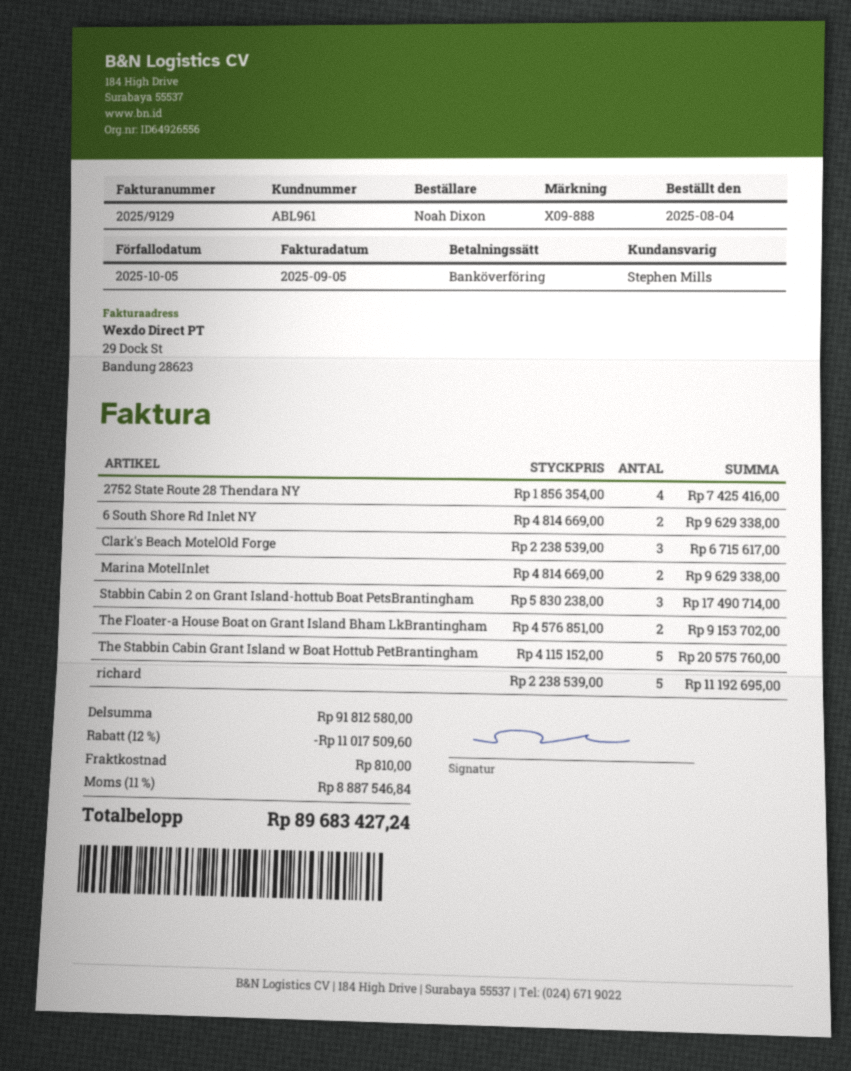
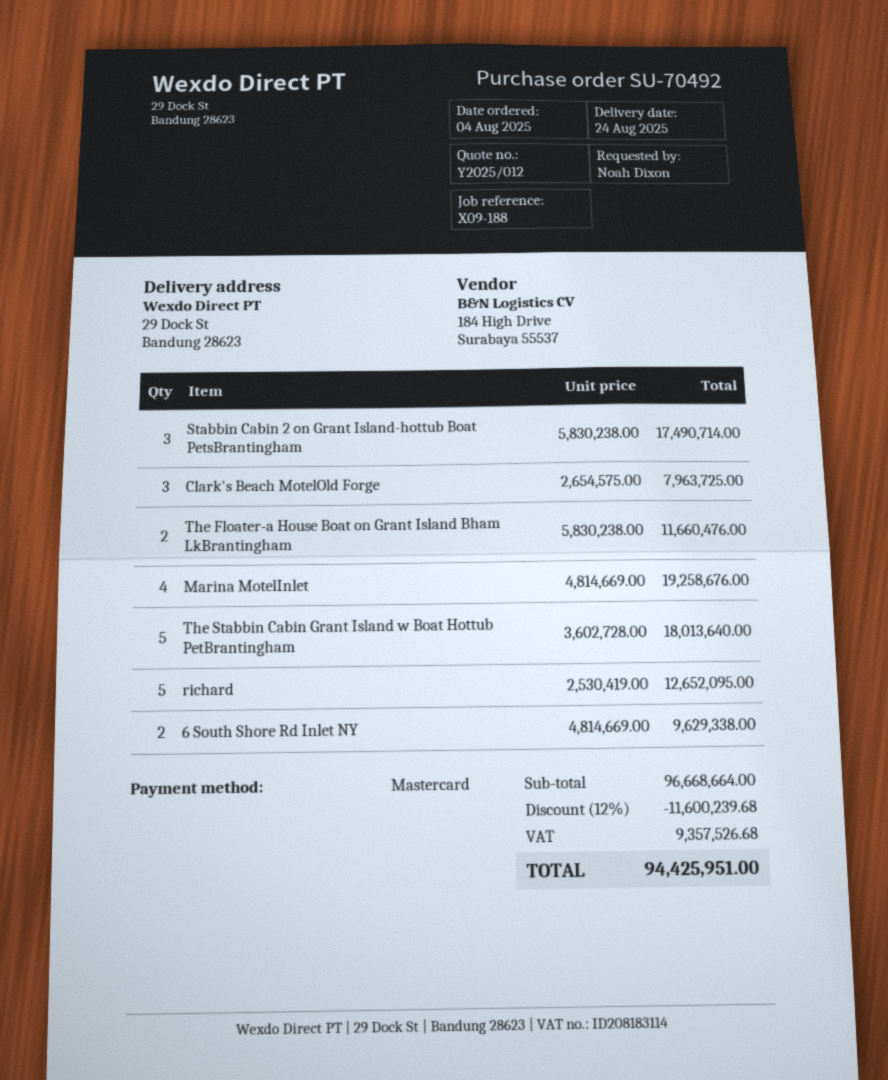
reference: X09-888 -> X09-188
payment method: bank transfer -> Mastercard
2752 State Route 28 Thendara NY: 4 x 1856354.00 = 7425416.00 -> none
Clark's Beach MotelOld Forge: 3 x 2238539.00 = 6715617.00 -> 3 x 2654575.00 = 7963725.00
Marina MotelInlet: 2 x 4814669.00 = 9629338.00 -> 4 x 4814669.00 = 19258676.00
The Floater-a House Boat on Grant Island Bham LkBrantingham: 2 x 4576851.00 = 9153702.00 -> 2 x 5830238.00 = 11660476.00
The Stabbin Cabin Grant Island w Boat Hottub PetBrantingham: 5 x 4115152.00 = 20575760.00 -> 5 x 3602728.00 = 18013640.00
richard: 5 x 2238539.00 = 11192695.00 -> 5 x 2530419.00 = 12652095.00
subtotal: 91812580.00 -> 96668664.00
discount: 12% = 11017509.60 -> 12% = 11600239.68
shipping: 810.00 -> none
tax: 8887546.84 -> 9357526.68
total: 89683427.24 -> 94425951.00

